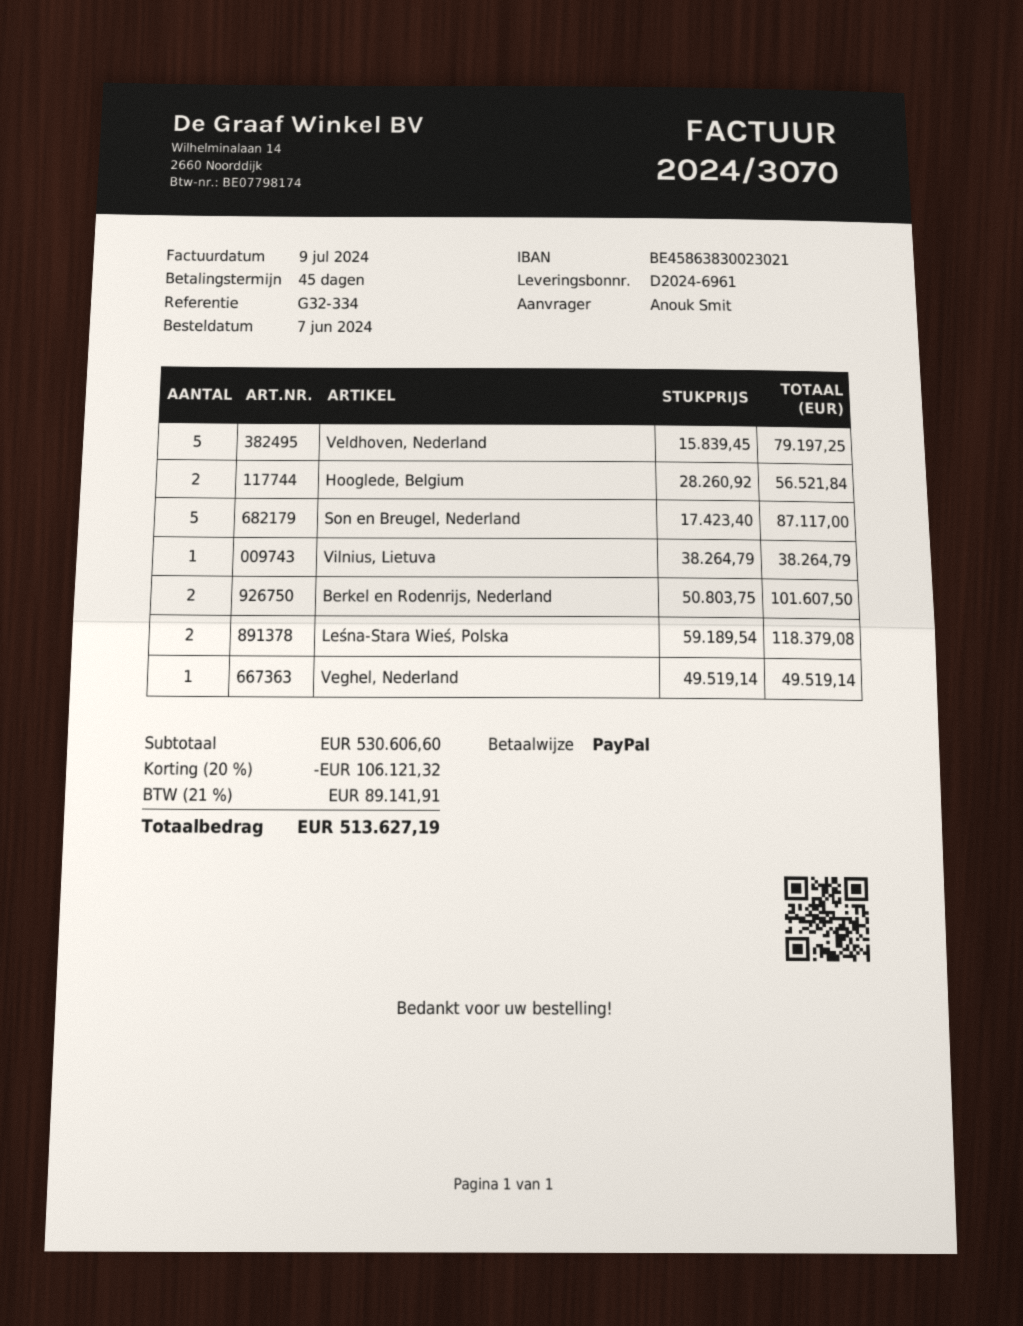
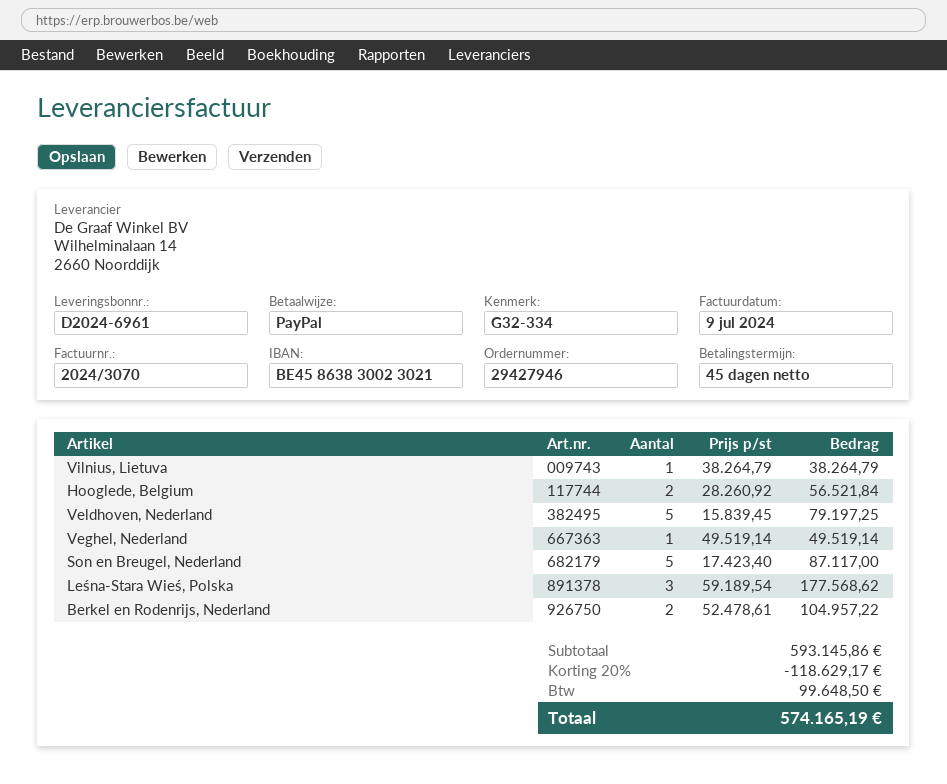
Berkel en Rodenrijs, Nederland: 2 x 50803.75 = 101607.50 -> 2 x 52478.61 = 104957.22
Leśna-Stara Wieś, Polska: 2 x 59189.54 = 118379.08 -> 3 x 59189.54 = 177568.62
subtotal: 530606.60 -> 593145.86
discount: 20% = 106121.32 -> 20% = 118629.17
tax: 89141.91 -> 99648.50
total: 513627.19 -> 574165.19

